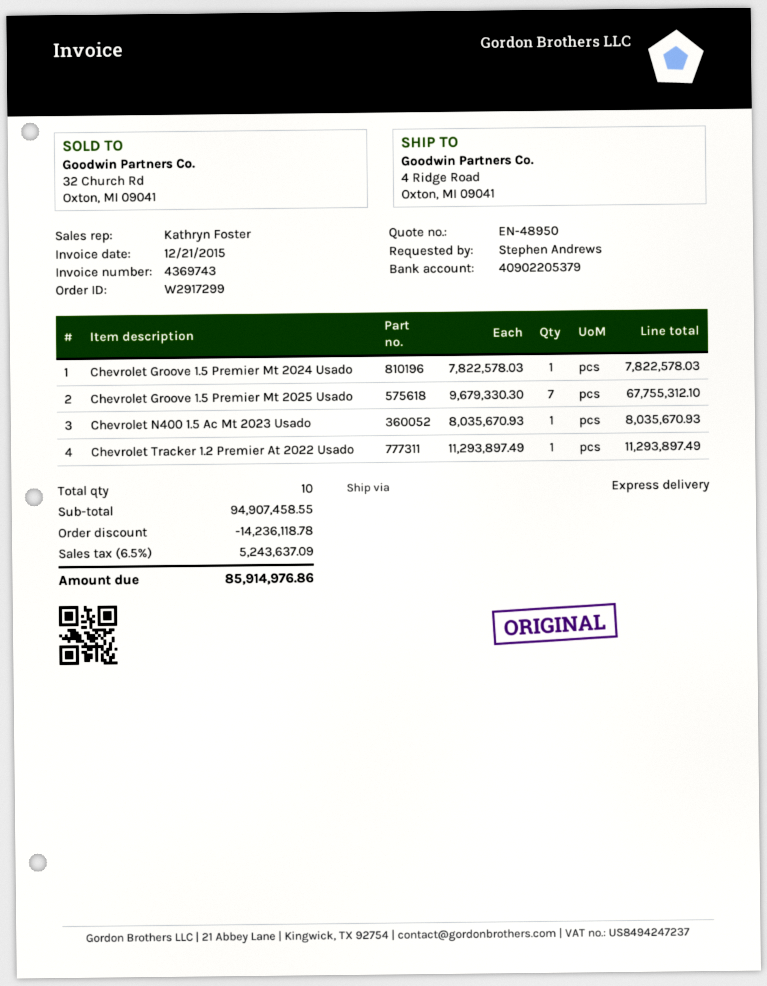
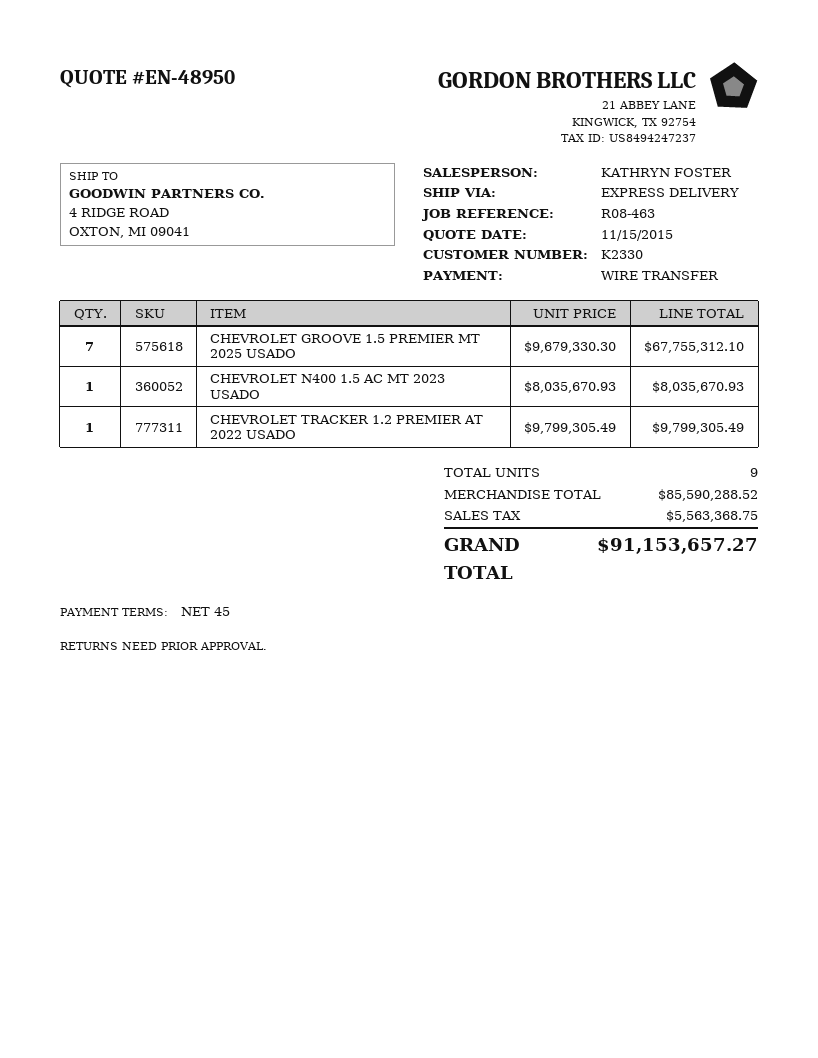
Chevrolet Groove 1.5 Premier Mt 2024 Usado: 1 x 7822578.03 = 7822578.03 -> none
Chevrolet Tracker 1.2 Premier At 2022 Usado: 1 x 11293897.49 = 11293897.49 -> 1 x 9799305.49 = 9799305.49
total quantity: 10 -> 9
subtotal: 94907458.55 -> 85590288.52
discount: 14236118.78 -> none
tax: 5243637.09 -> 5563368.75
total: 85914976.86 -> 91153657.27

